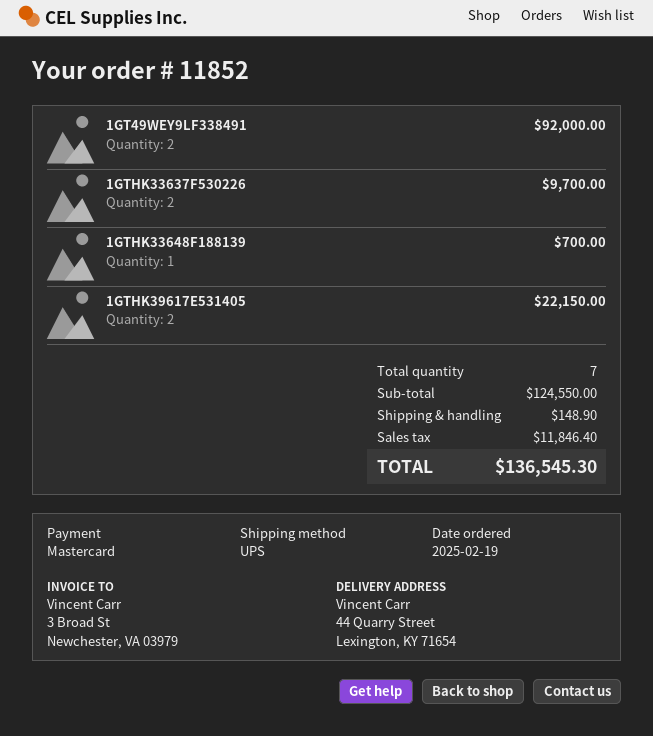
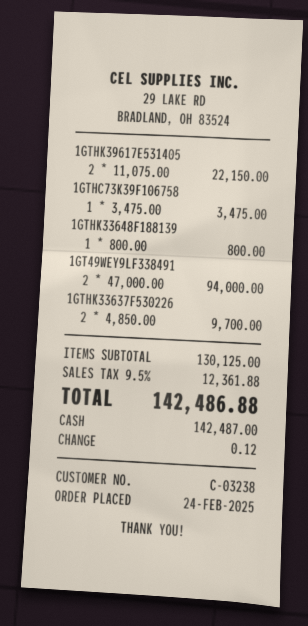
order date: 2025-02-19 -> 2025-02-24
payment method: Mastercard -> cash
1GT49WEY9LF338491: 2 for 92000.00 -> 2 for 94000.00
1GTHK33648F188139: 1 for 700.00 -> 1 for 800.00
1GTHC73K39F106758: none -> 1 for 3475.00
subtotal: 124550.00 -> 130125.00
shipping: 148.90 -> none
tax: 11846.40 -> 12361.88
total: 136545.30 -> 142486.88

